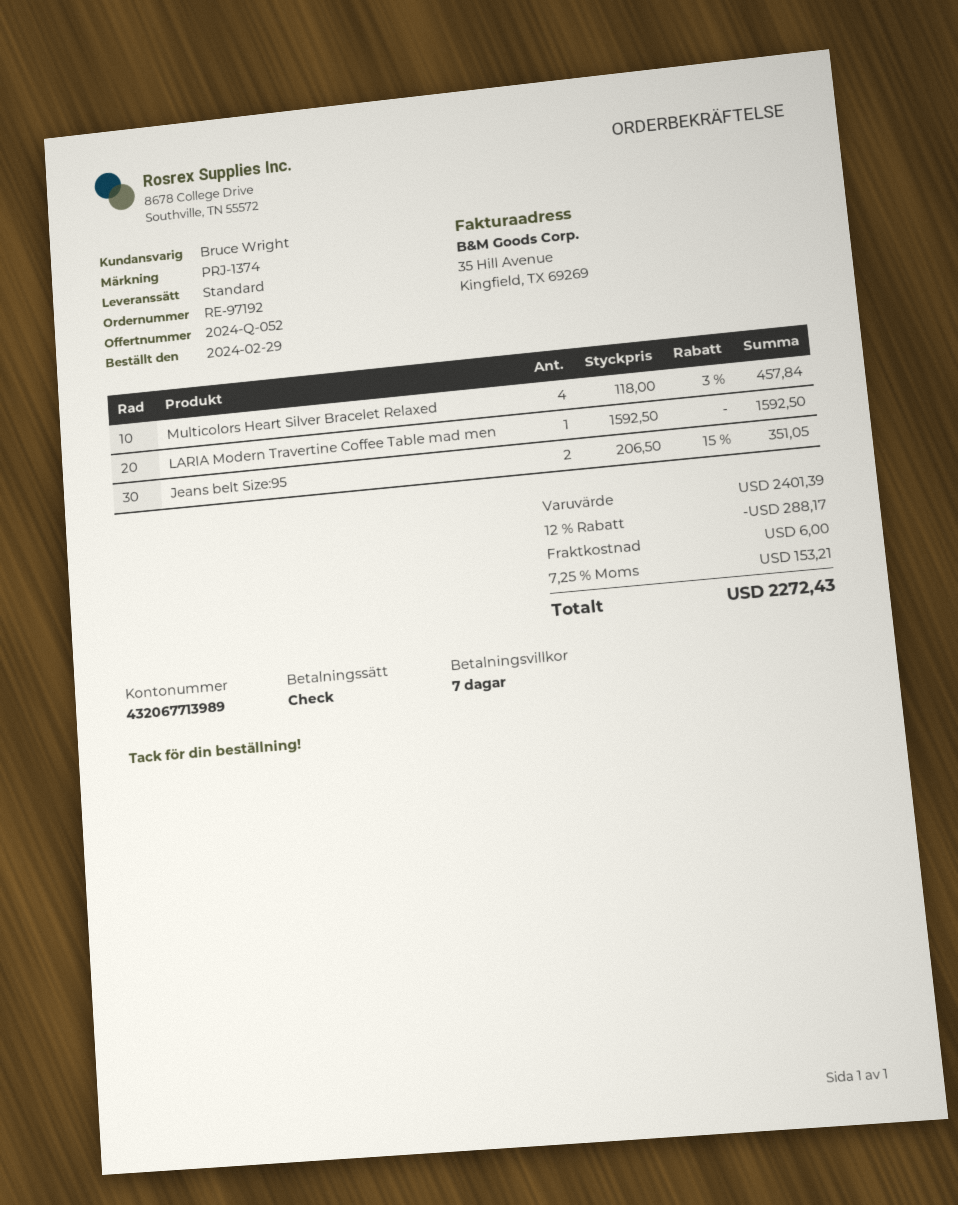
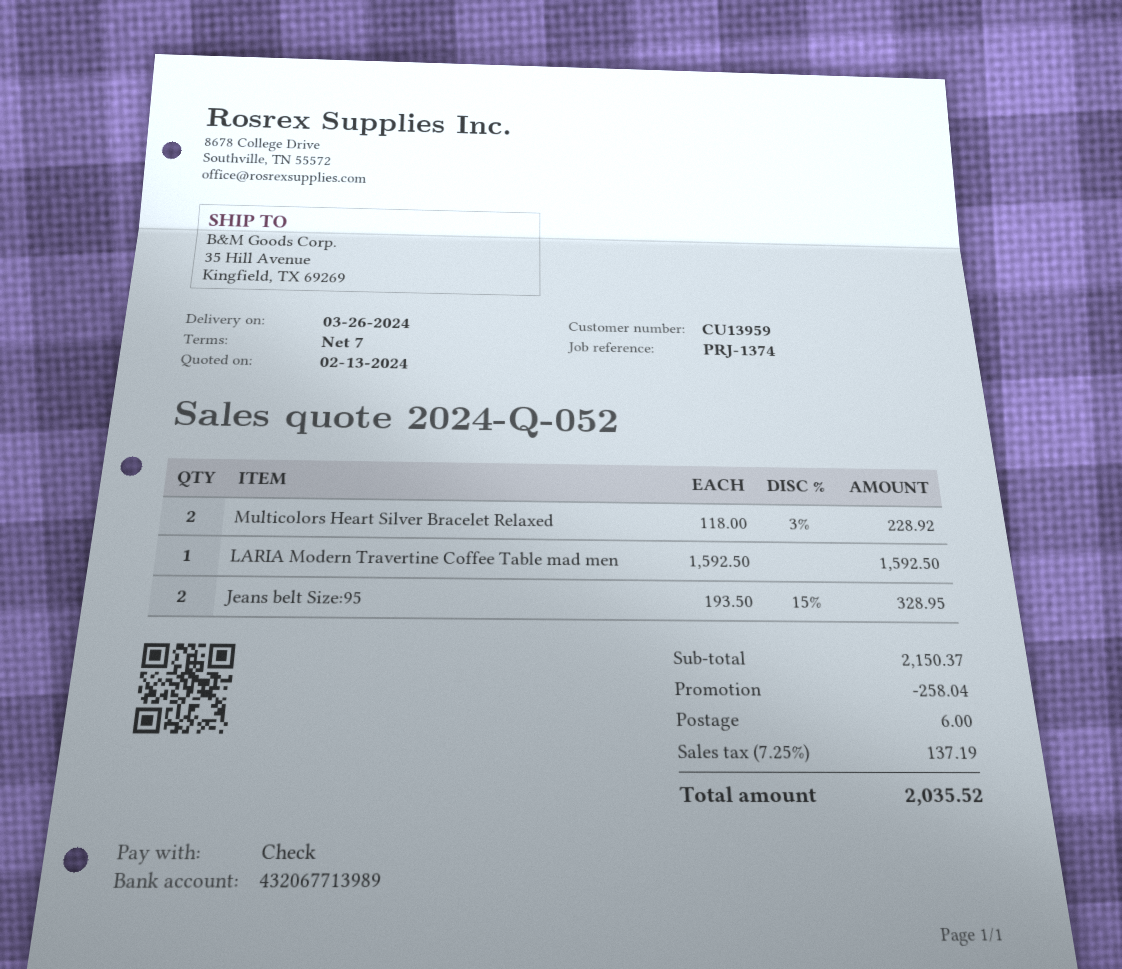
Multicolors Heart Silver Bracelet Relaxed: 4 x 118.00 - 3% = 457.84 -> 2 x 118.00 - 3% = 228.92
Jeans belt Size:95: 2 x 206.50 - 15% = 351.05 -> 2 x 193.50 - 15% = 328.95
subtotal: 2401.39 -> 2150.37
discount: 288.17 -> 258.04
tax: 7.25% = 153.21 -> 7.25% = 137.19
total: 2272.43 -> 2035.52

